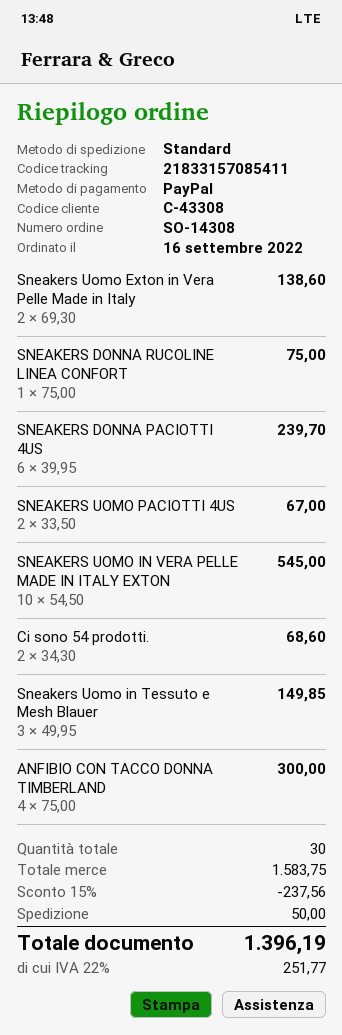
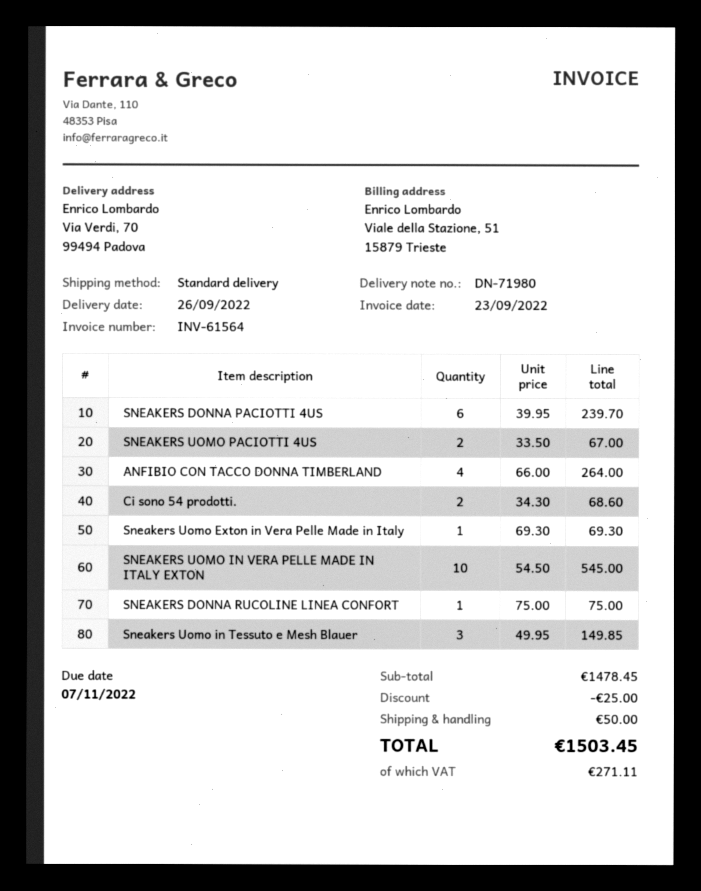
Sneakers Uomo Exton in Vera Pelle Made in Italy: 2 x 69.30 = 138.60 -> 1 x 69.30 = 69.30
ANFIBIO CON TACCO DONNA TIMBERLAND: 4 x 75.00 = 300.00 -> 4 x 66.00 = 264.00
subtotal: 1583.75 -> 1478.45
discount: 237.56 -> 25.00
tax: 251.77 -> 271.11
total: 1396.19 -> 1503.45

